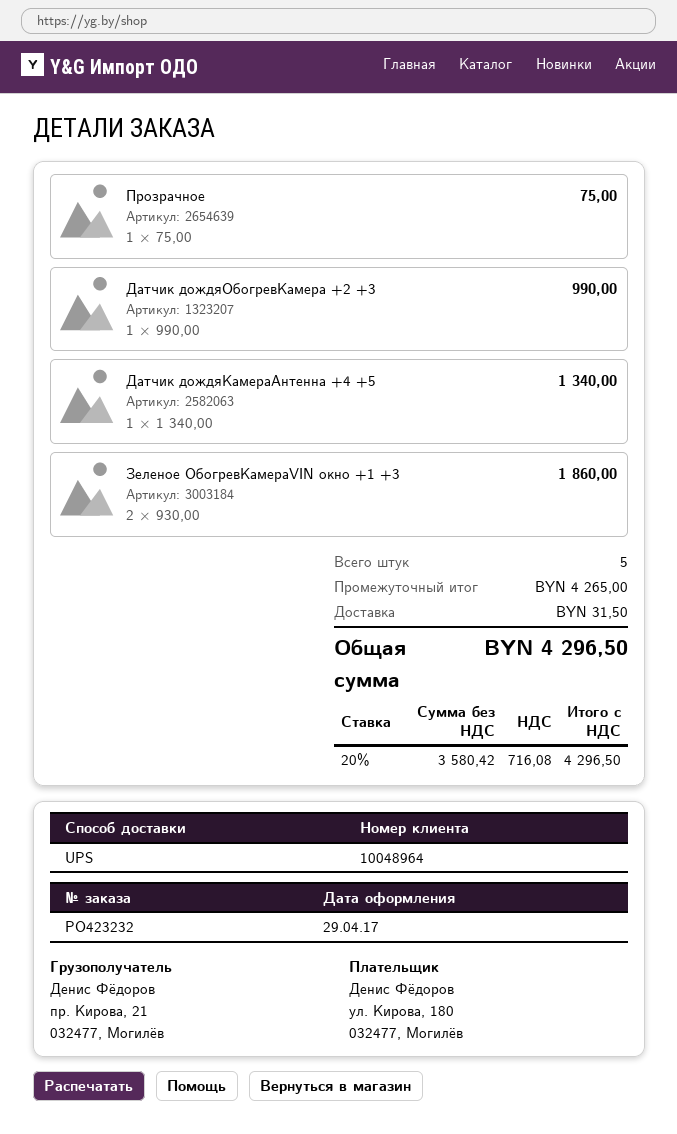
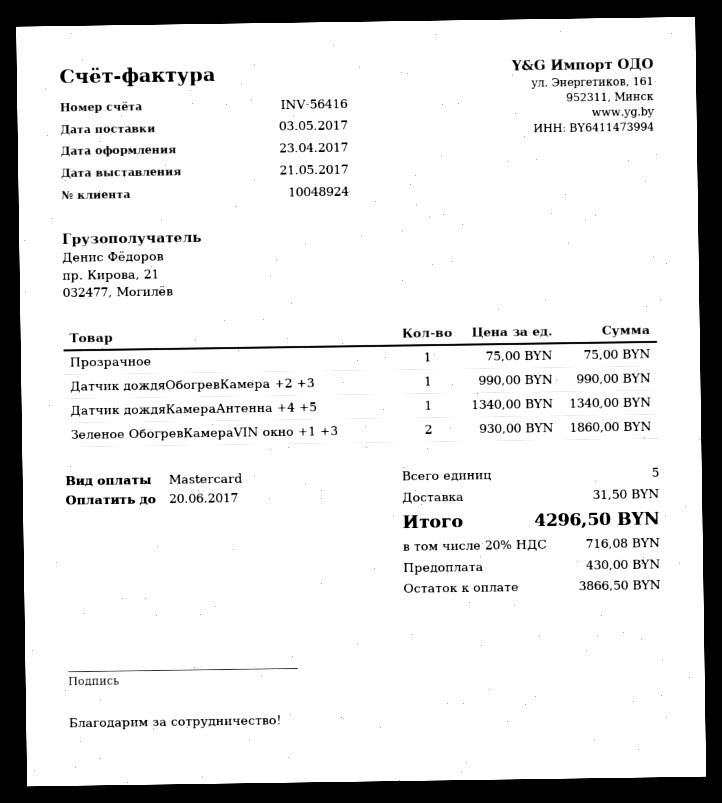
order date: 2017-04-29 -> 2017-04-23
customer number: 10048964 -> 10048924

